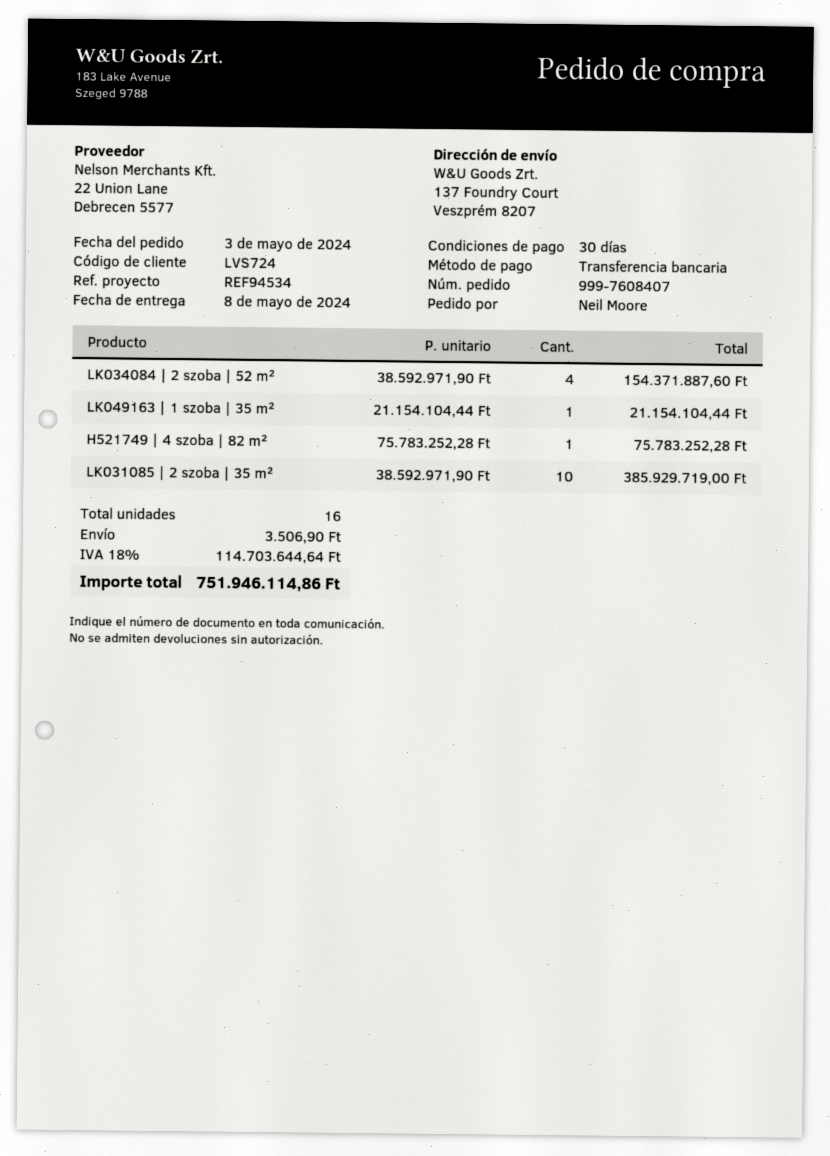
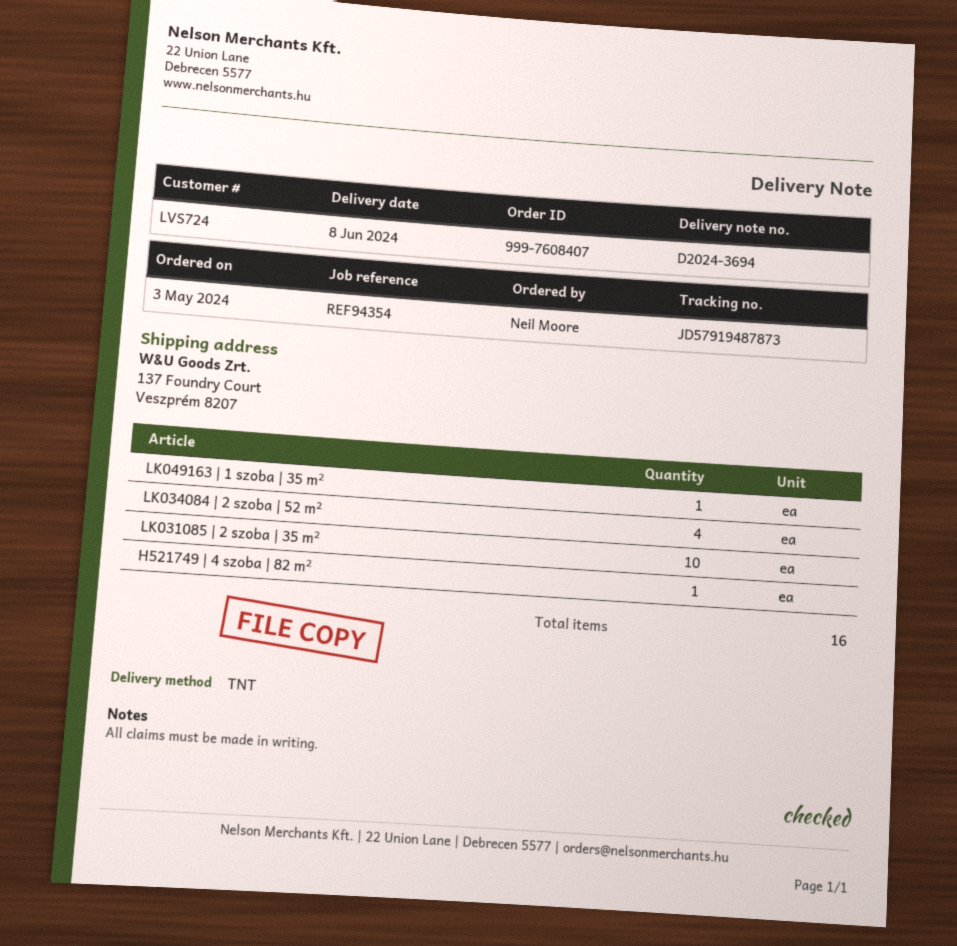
delivery date: 2024-05-08 -> 2024-06-08
reference: REF94534 -> REF94354

